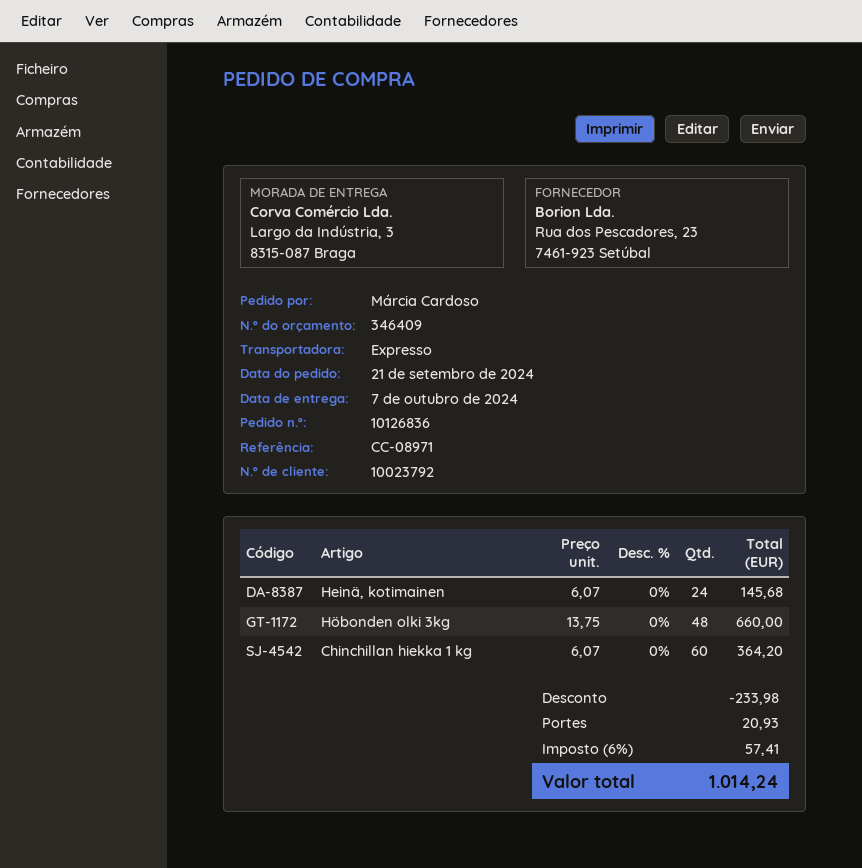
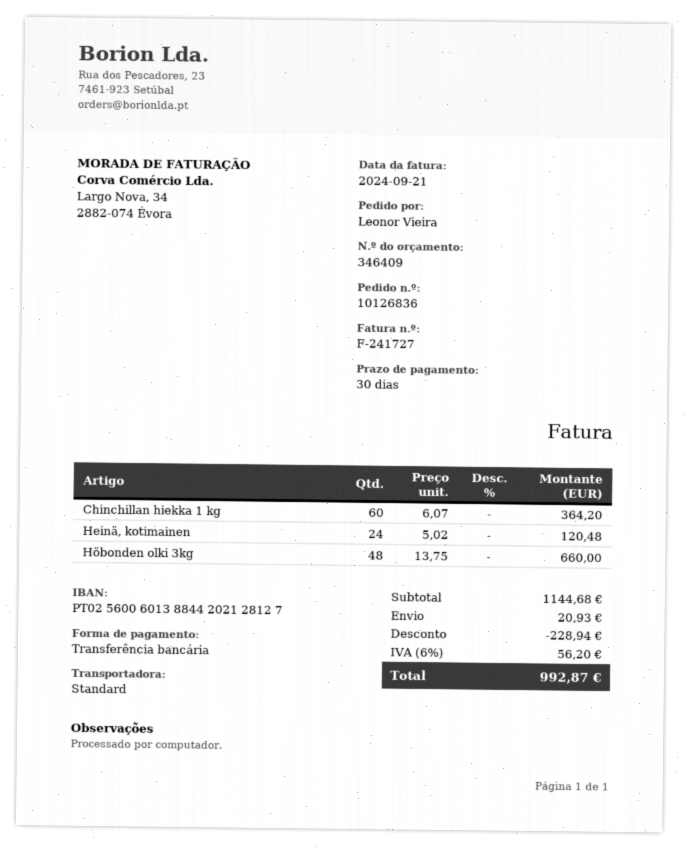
ordered by: Márcia Cardoso -> Leonor Vieira
shipping method: express -> standard
Heinä, kotimainen: 24 x 6.07 = 145.68 -> 24 x 5.02 = 120.48
discount: 233.98 -> 228.94
tax: 6% = 57.41 -> 6% = 56.20
total: 1014.24 -> 992.87

